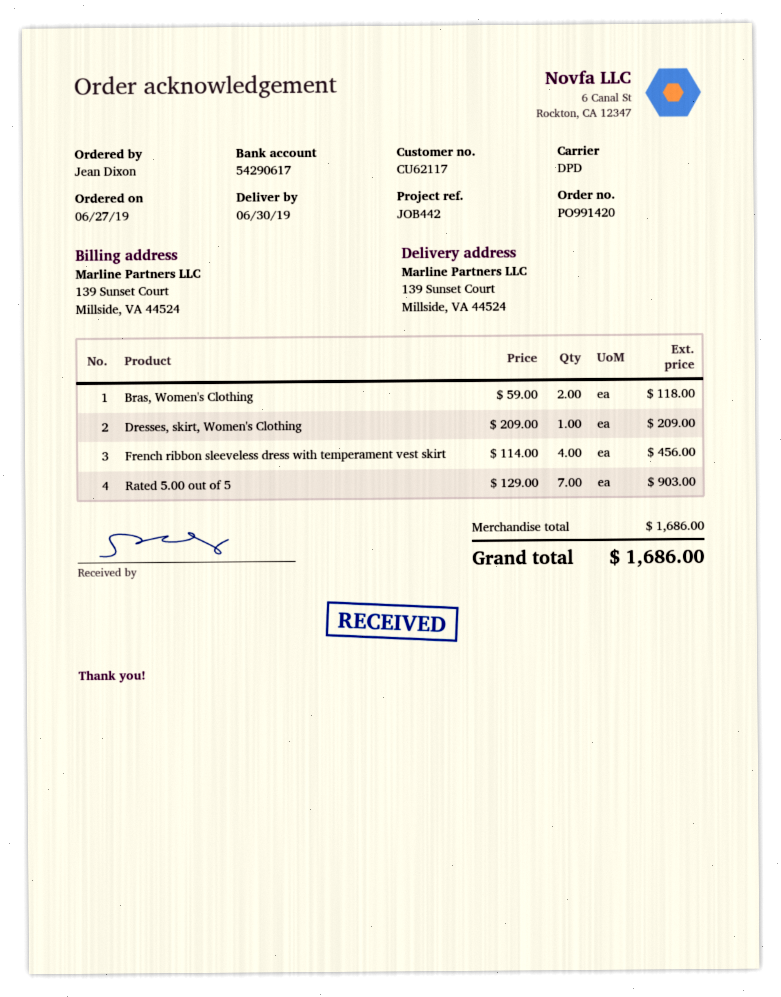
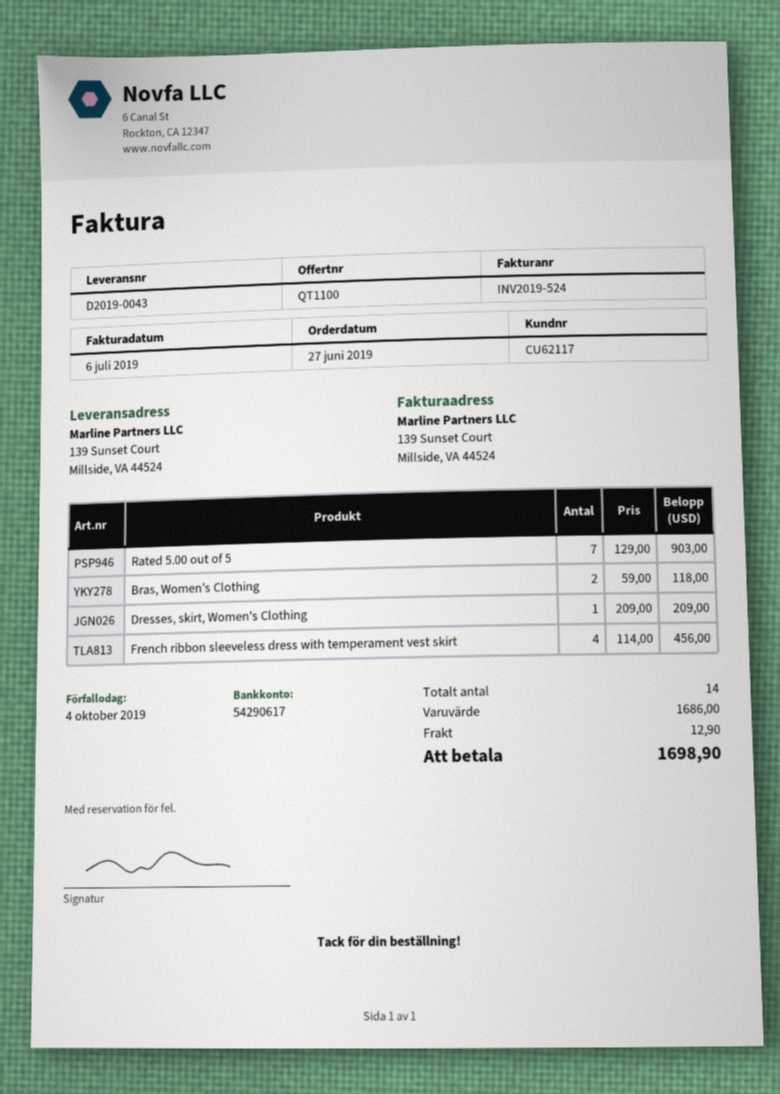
shipping: none -> 12.90
total: 1686.00 -> 1698.90

